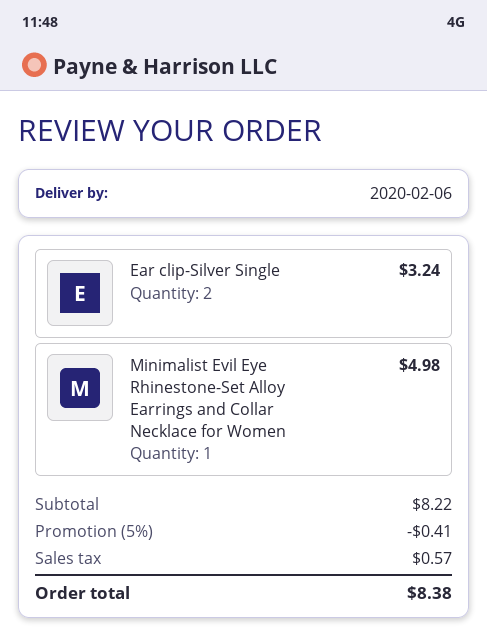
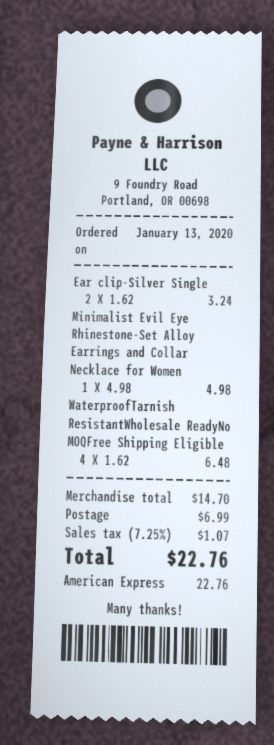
WaterproofTarnish ResistantWholesale ReadyNo MOQFree Shipping Eligible: none -> 4 for 6.48
subtotal: 8.22 -> 14.70
discount: 5% = 0.41 -> none
shipping: none -> 6.99
tax: 0.57 -> 1.07
total: 8.38 -> 22.76

